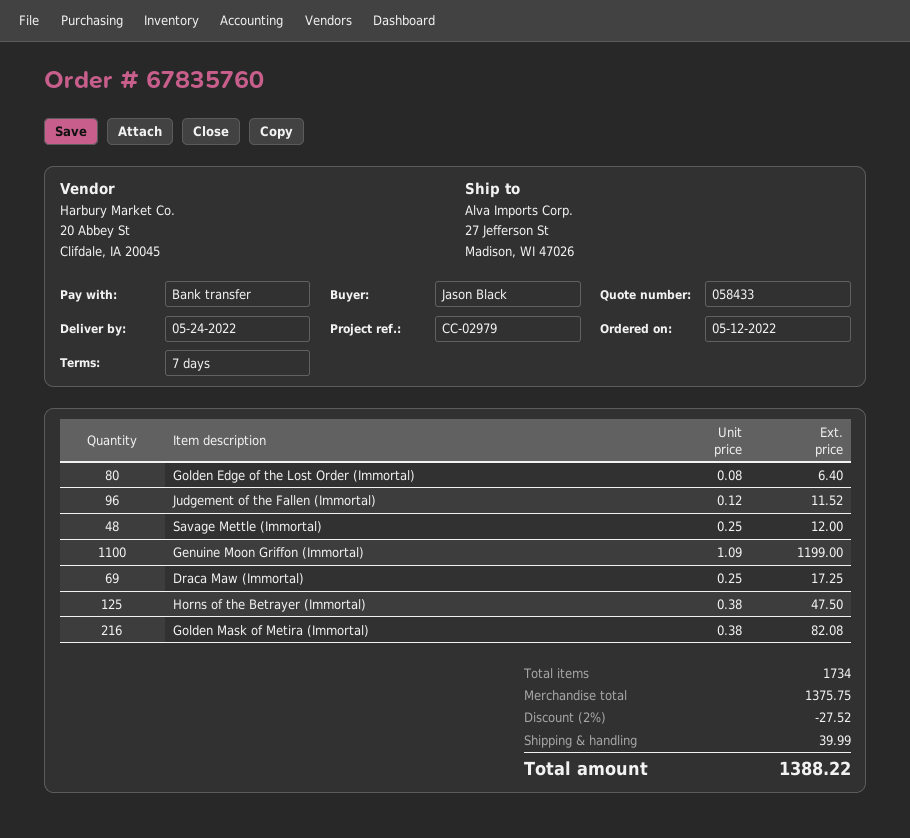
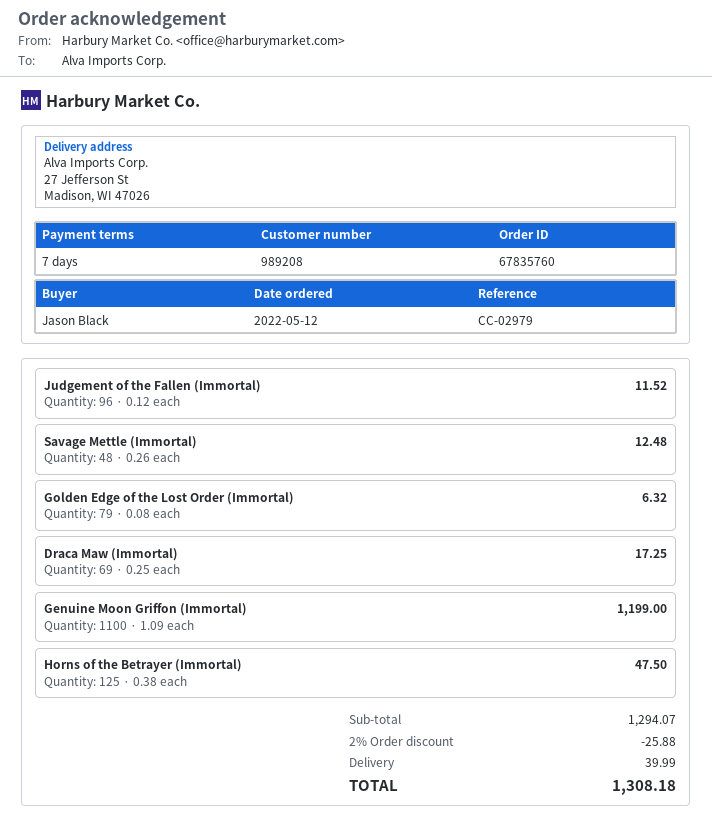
Golden Edge of the Lost Order (Immortal): 80 x 0.08 = 6.40 -> 79 x 0.08 = 6.32
Savage Mettle (Immortal): 48 x 0.25 = 12.00 -> 48 x 0.26 = 12.48
Golden Mask of Metira (Immortal): 216 x 0.38 = 82.08 -> none
subtotal: 1375.75 -> 1294.07
discount: 2% = 27.52 -> 2% = 25.88
total: 1388.22 -> 1308.18

